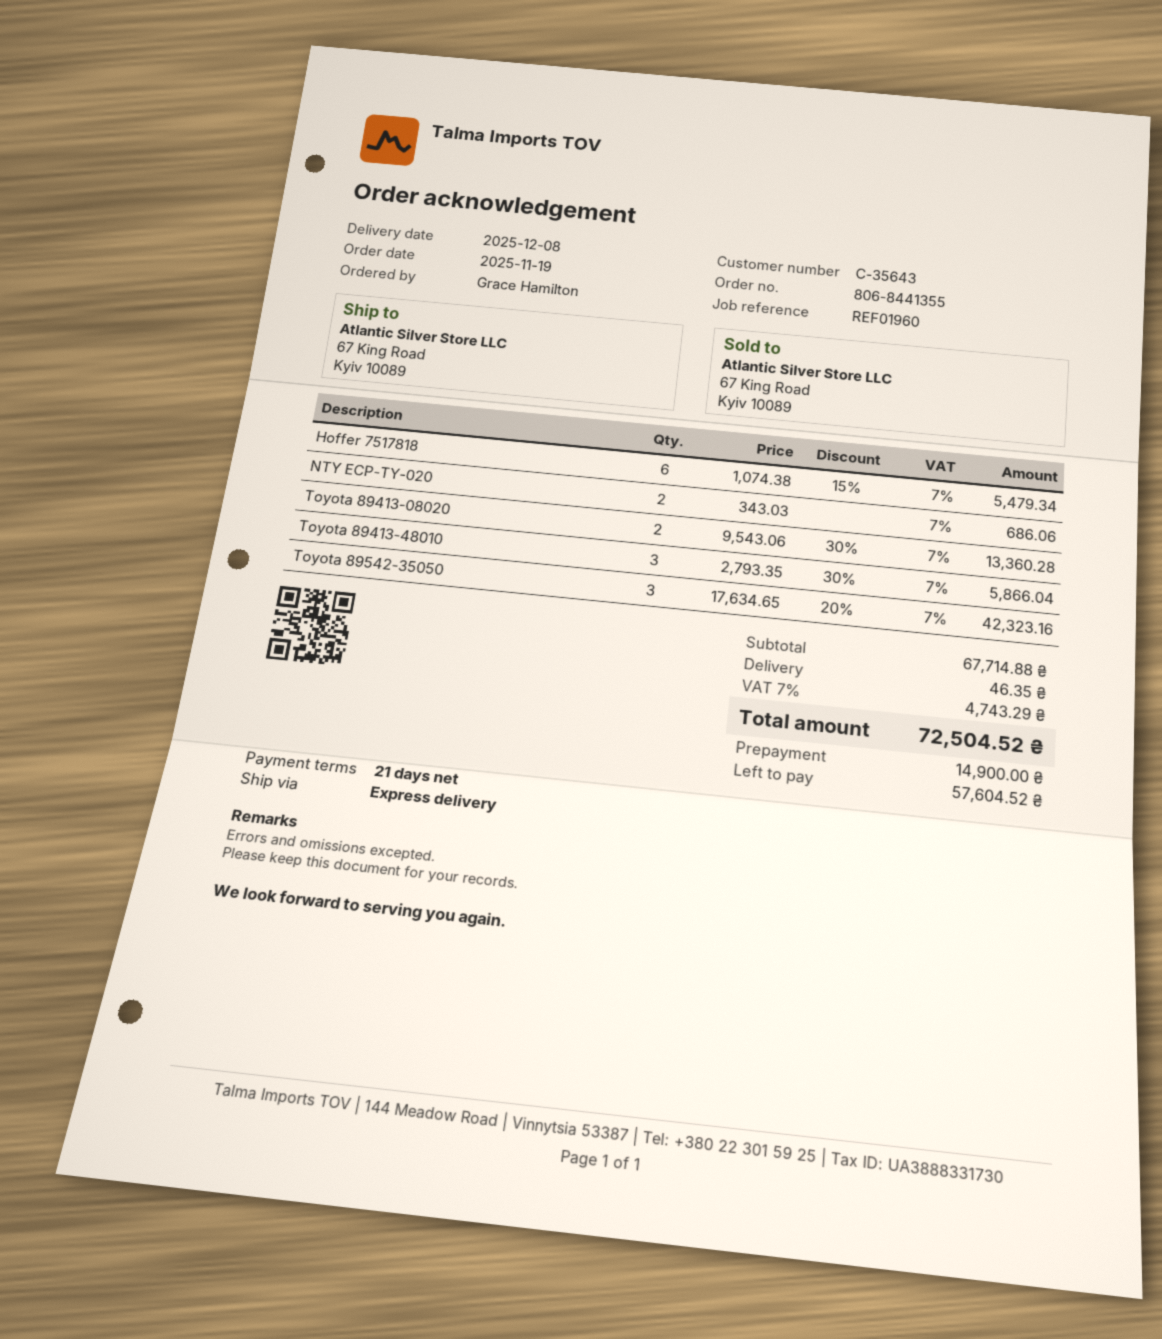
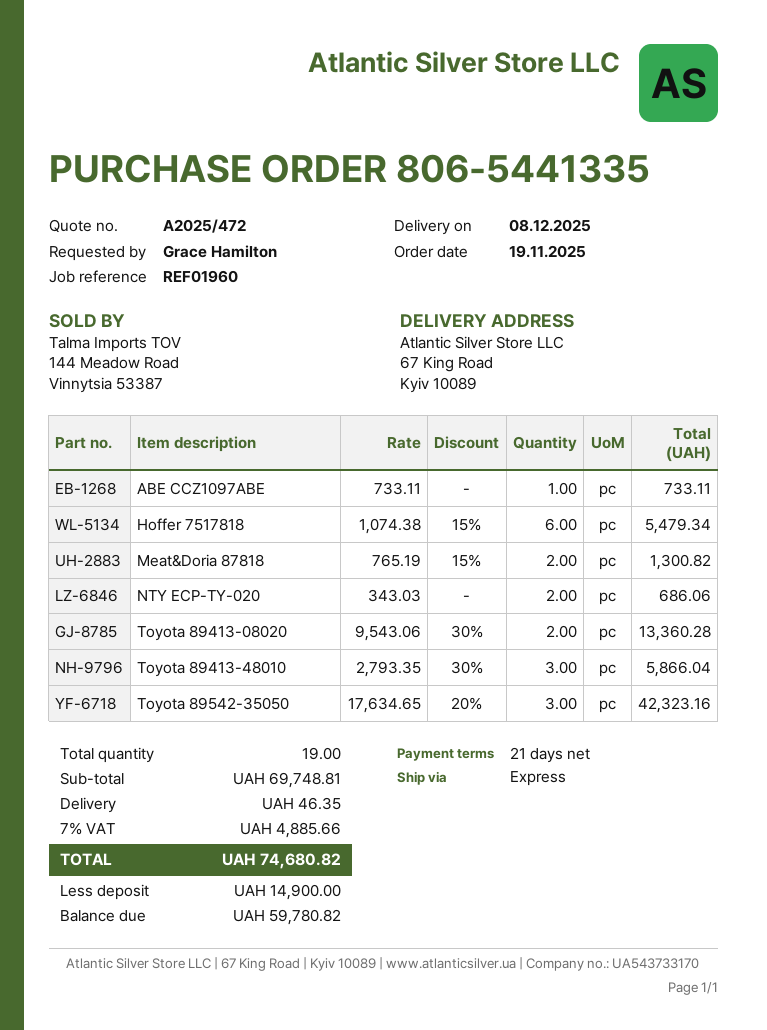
order number: 806-8441355 -> 806-5441335
ABE CCZ1097ABE: none -> 1 x 733.11 = 733.11
Meat&Doria 87818: none -> 2 x 765.19 - 15% = 1300.82
subtotal: 67714.88 -> 69748.81
tax: 7% = 4743.29 -> 7% = 4885.66
total: 72504.52 -> 74680.82
balance: 57604.52 -> 59780.82

